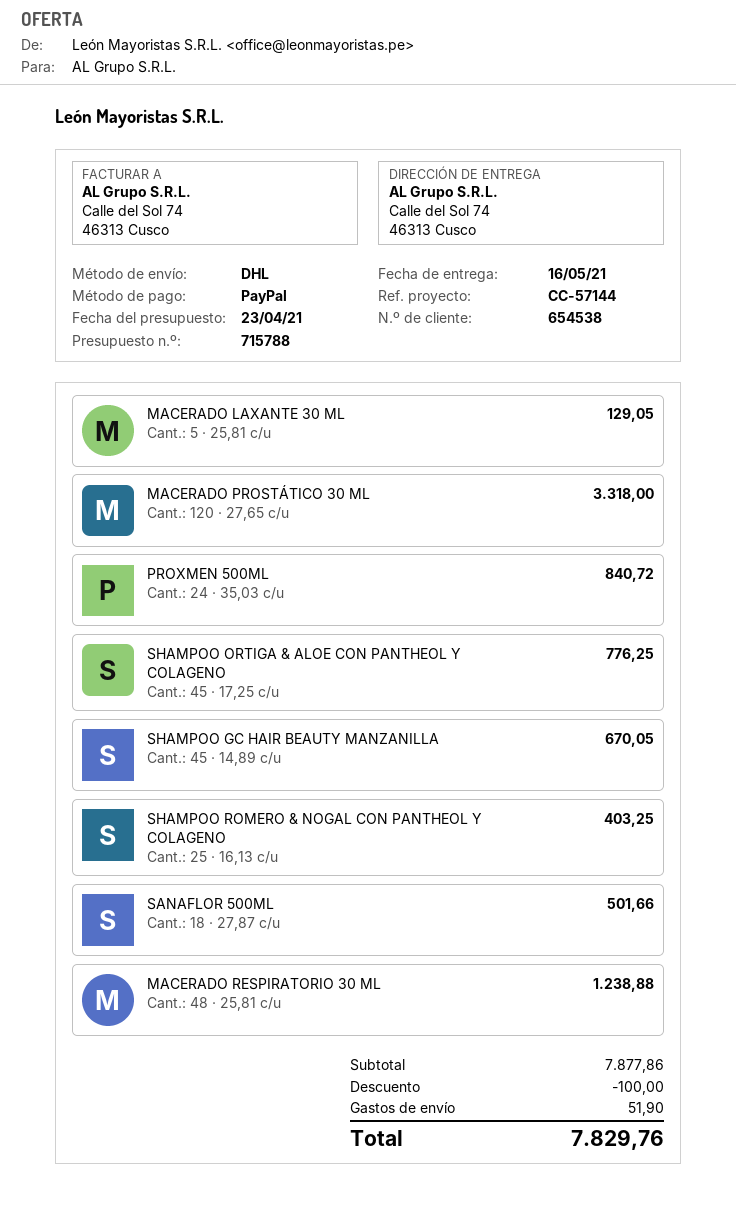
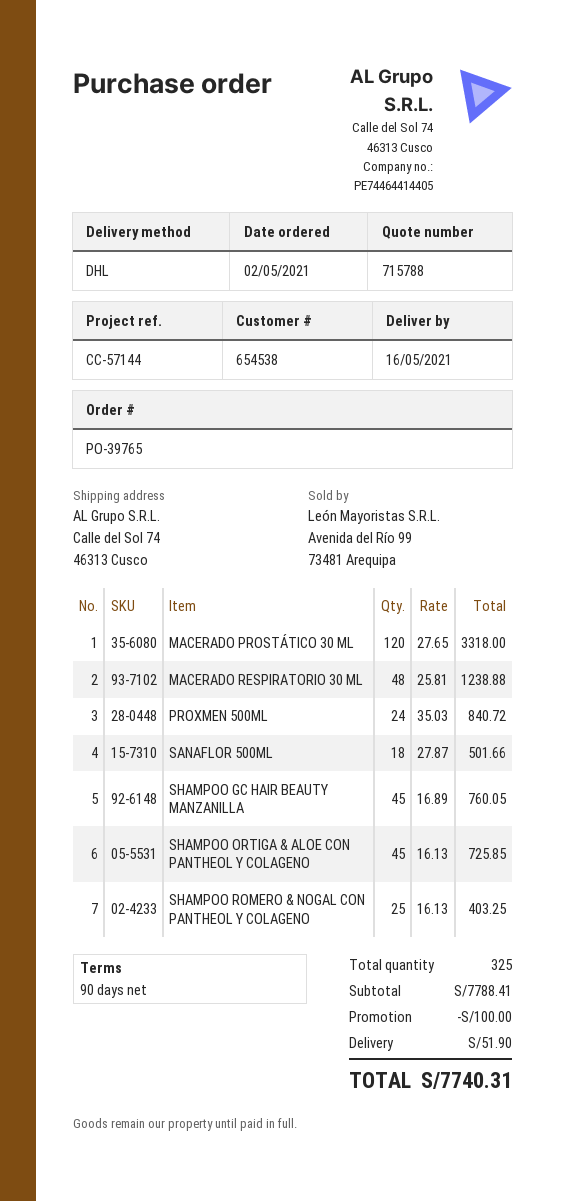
MACERADO LAXANTE 30 ML: 5 x 25.81 = 129.05 -> none
SHAMPOO ORTIGA & ALOE CON PANTHEOL Y COLAGENO: 45 x 17.25 = 776.25 -> 45 x 16.13 = 725.85
SHAMPOO GC HAIR BEAUTY MANZANILLA: 45 x 14.89 = 670.05 -> 45 x 16.89 = 760.05
subtotal: 7877.86 -> 7788.41
total: 7829.76 -> 7740.31

